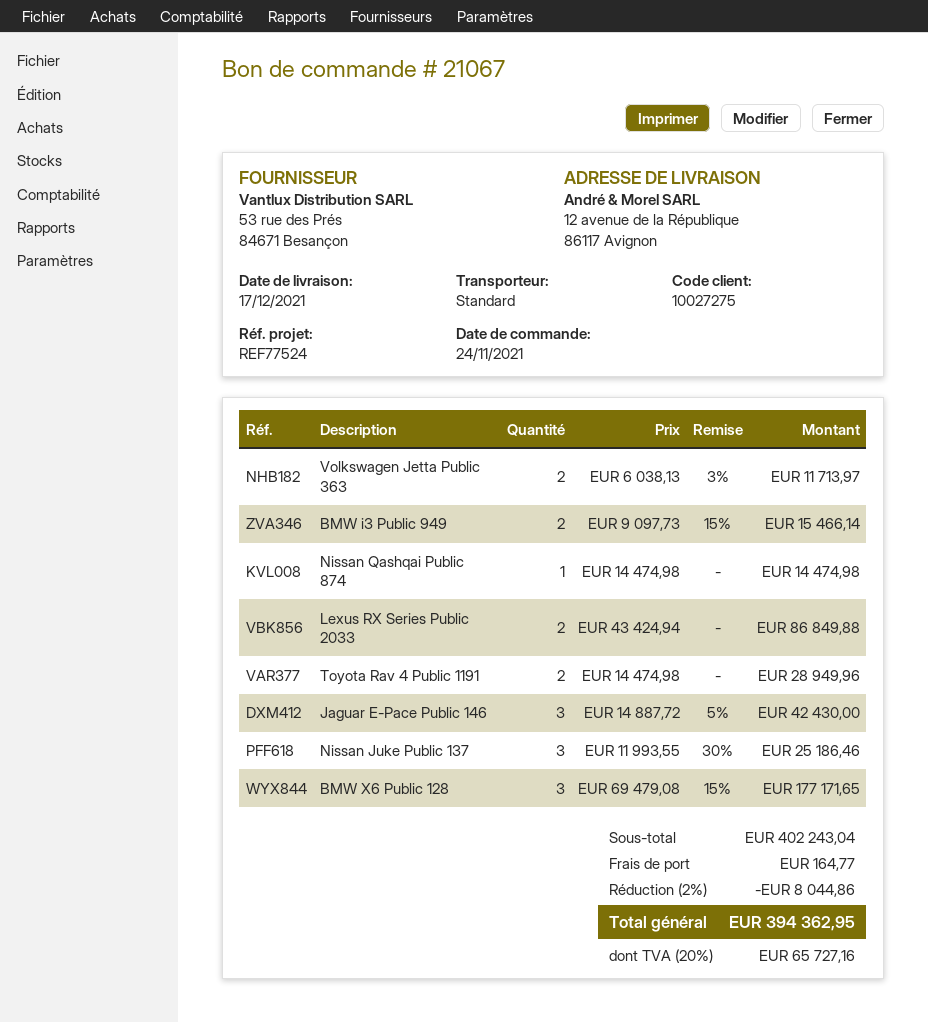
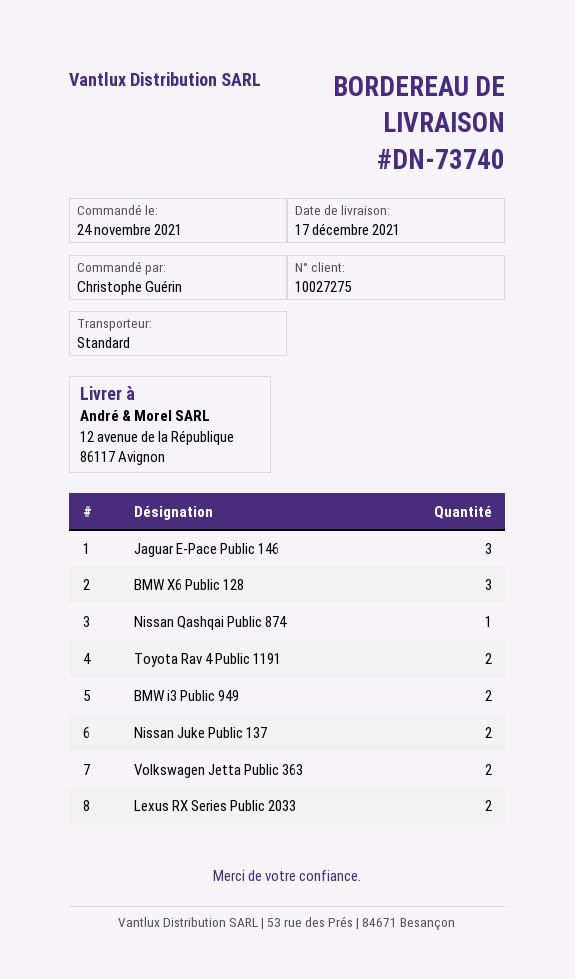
Nissan Juke Public 137: 3 -> 2

